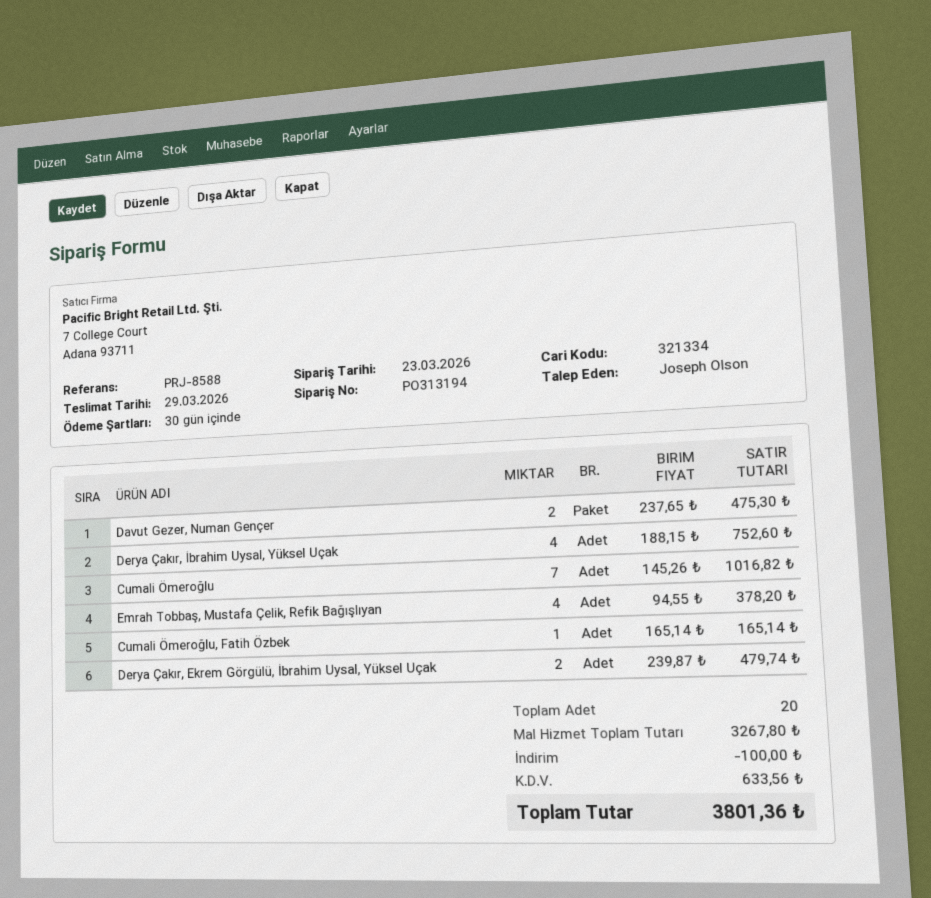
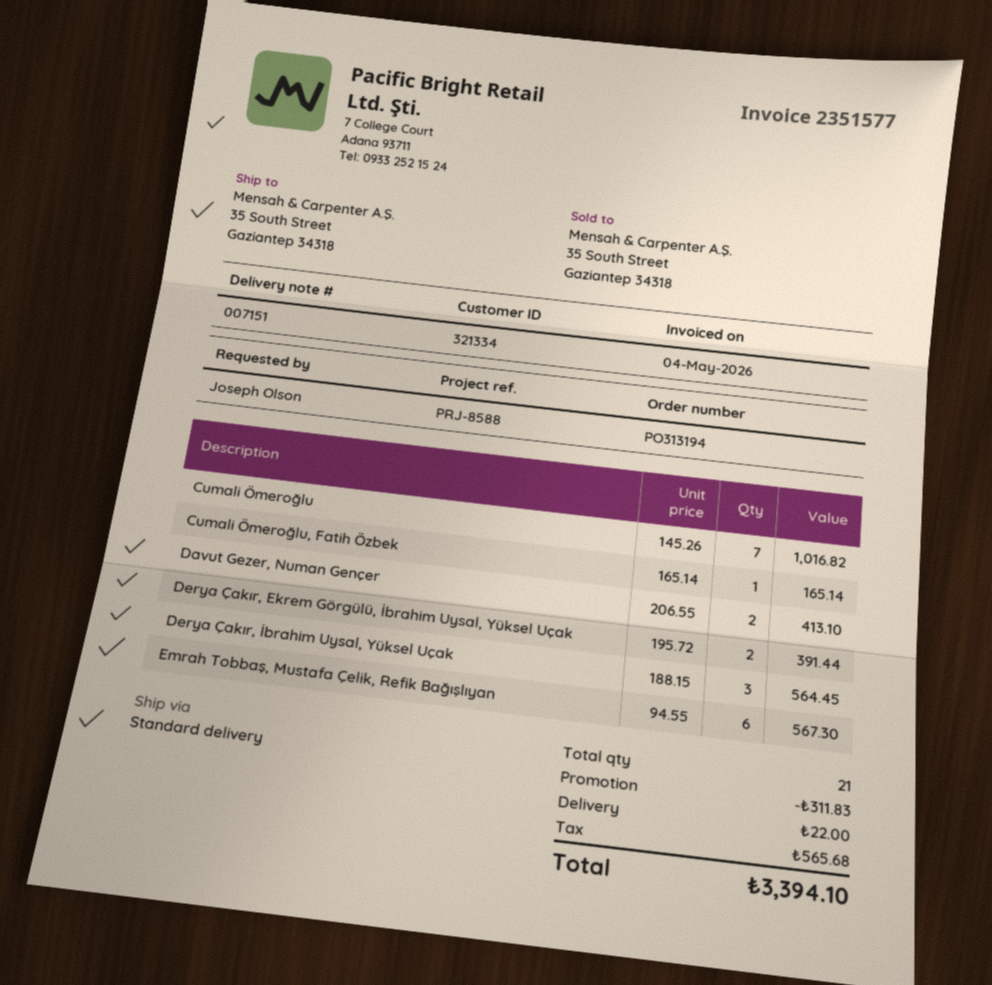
Davut Gezer, Numan Gençer: 2 x 237.65 = 475.30 -> 2 x 206.55 = 413.10
Derya Çakır, İbrahim Uysal, Yüksel Uçak: 4 x 188.15 = 752.60 -> 3 x 188.15 = 564.45
Emrah Tobbaş, Mustafa Çelik, Refik Bağışlıyan: 4 x 94.55 = 378.20 -> 6 x 94.55 = 567.30
Derya Çakır, Ekrem Görgülü, İbrahim Uysal, Yüksel Uçak: 2 x 239.87 = 479.74 -> 2 x 195.72 = 391.44
total quantity: 20 -> 21
discount: 100.00 -> 311.83
shipping: none -> 22.00
tax: 633.56 -> 565.68
total: 3801.36 -> 3394.10

